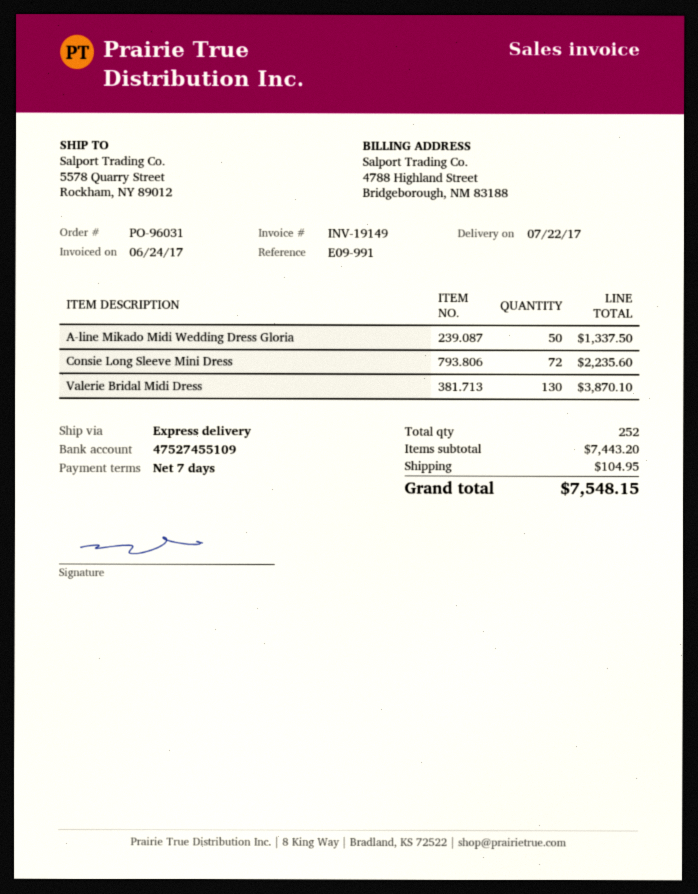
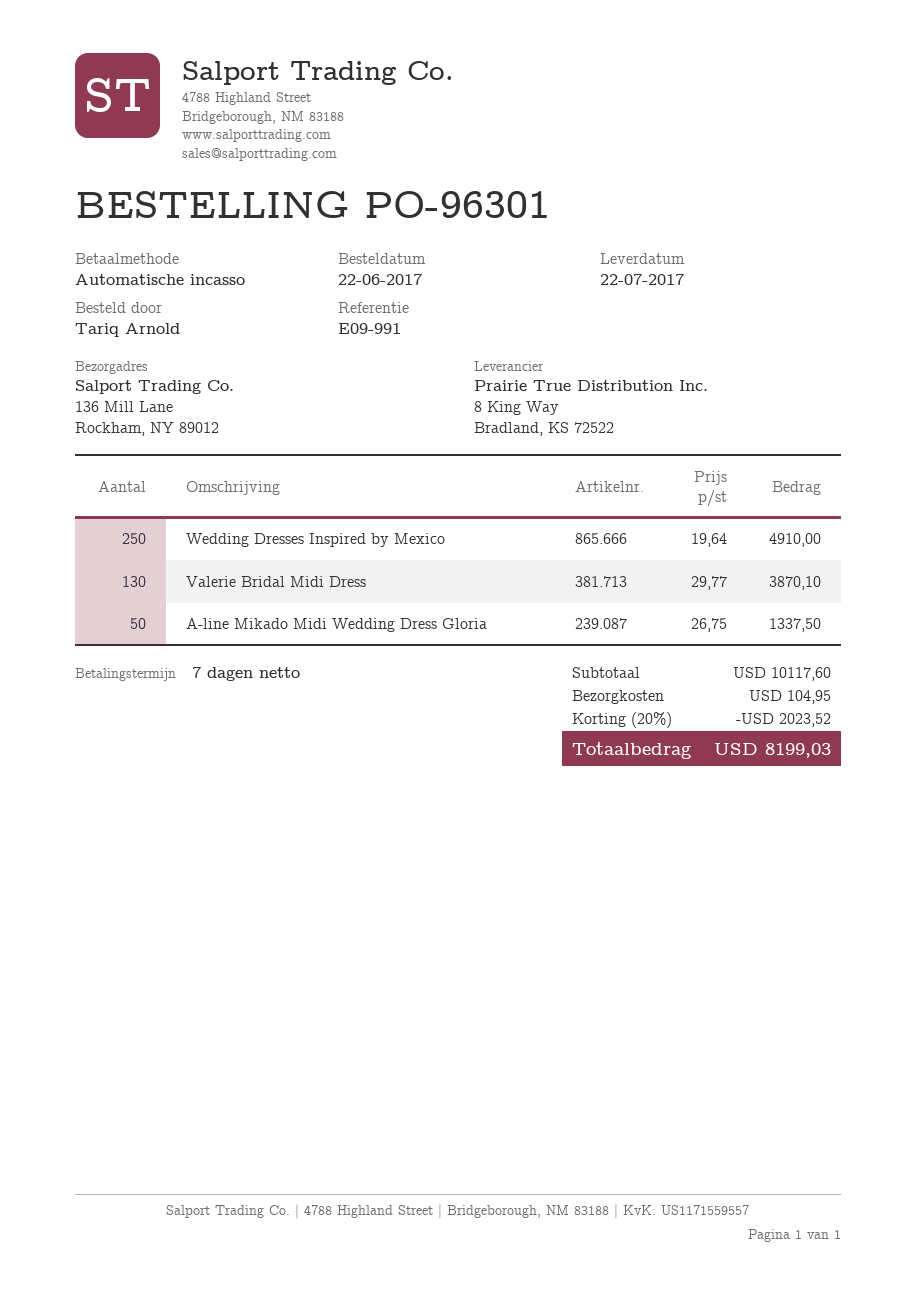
order number: PO-96031 -> PO-96301
ship to: 5578 Quarry Street, Rockham, NY 89012 -> 136 Mill Lane, Rockham, NY 89012
Consie Long Sleeve Mini Dress: 72 for 2235.60 -> none
Wedding Dresses Inspired by Mexico: none -> 250 for 4910.00
subtotal: 7443.20 -> 10117.60
discount: none -> 20% = 2023.52
total: 7548.15 -> 8199.03

